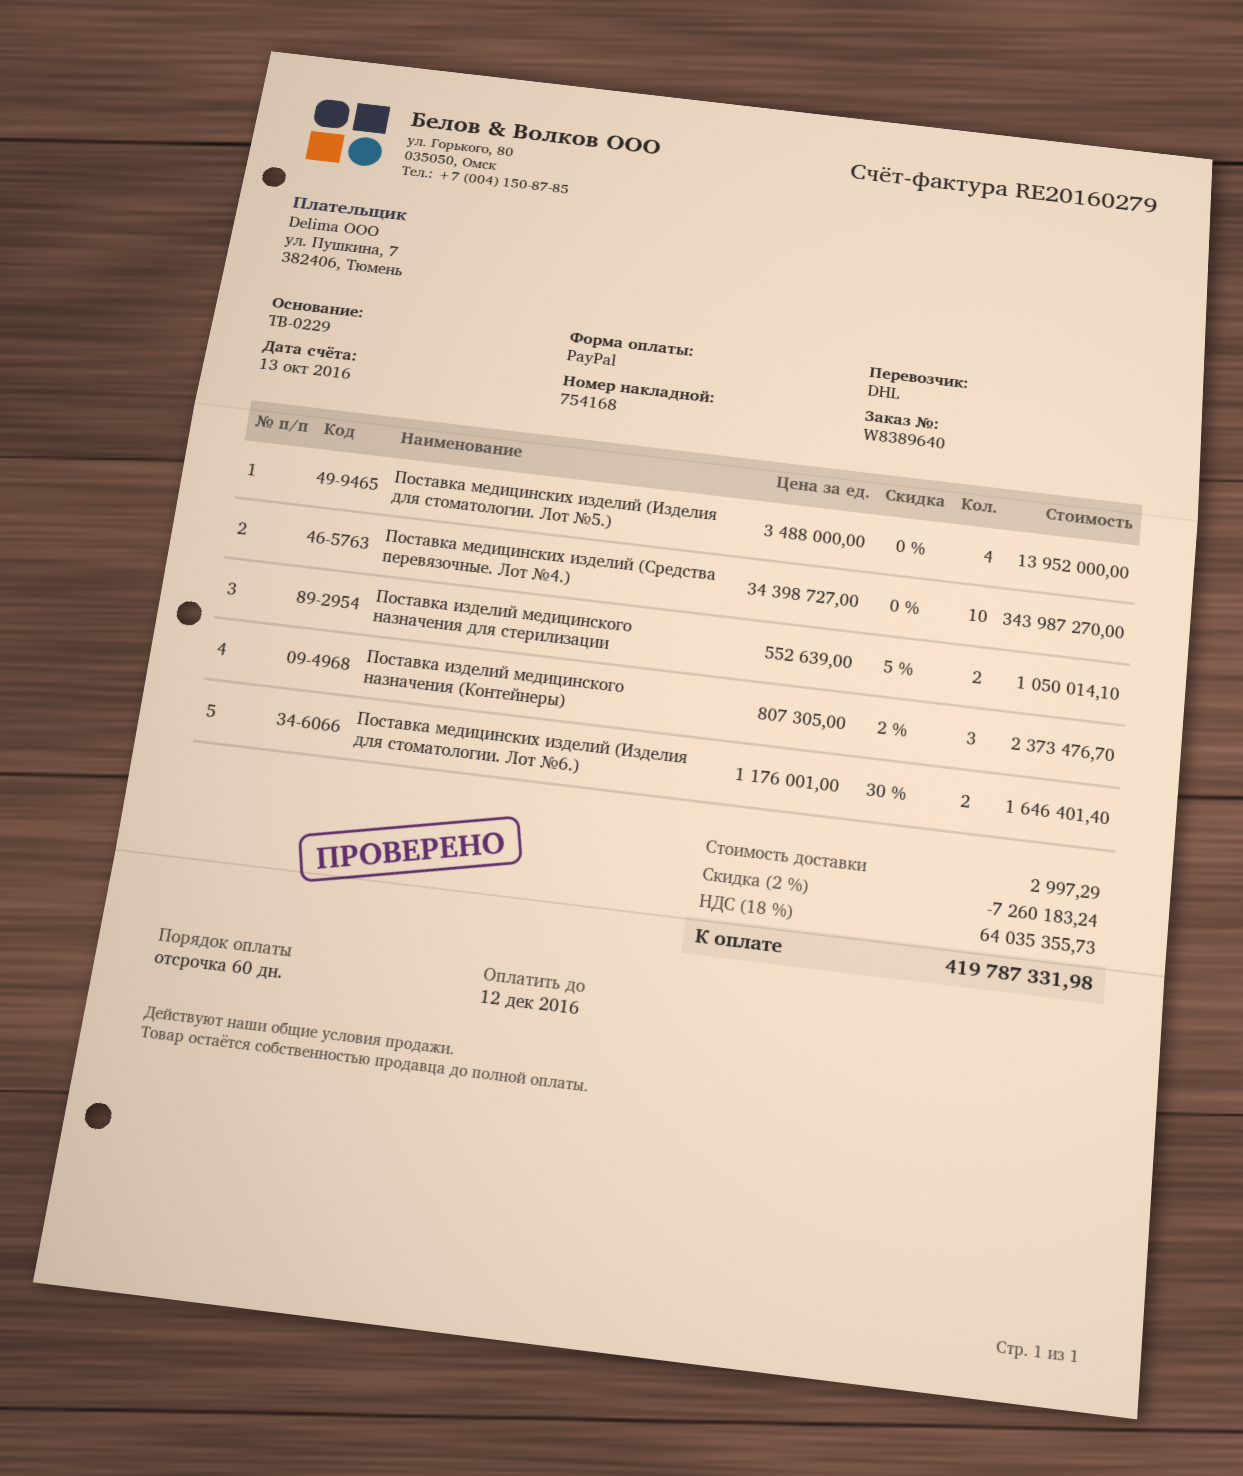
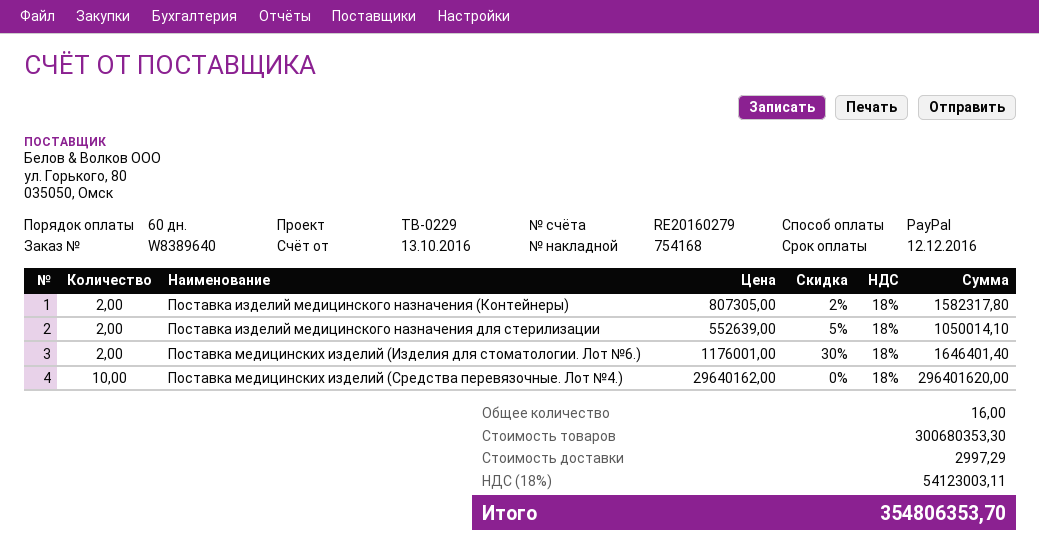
Поставка медицинских изделий (Изделия для стоматологии. Лот №5.): 4 x 3488000.00 = 13952000.00 -> none
Поставка медицинских изделий (Средства перевязочные. Лот №4.): 10 x 34398727.00 = 343987270.00 -> 10 x 29640162.00 = 296401620.00
Поставка изделий медицинского назначения (Контейнеры): 3 x 807305.00 - 2% = 2373476.70 -> 2 x 807305.00 - 2% = 1582317.80
discount: 2% = 7260183.24 -> none
tax: 18% = 64035355.73 -> 18% = 54123003.11
total: 419787331.98 -> 354806353.70

